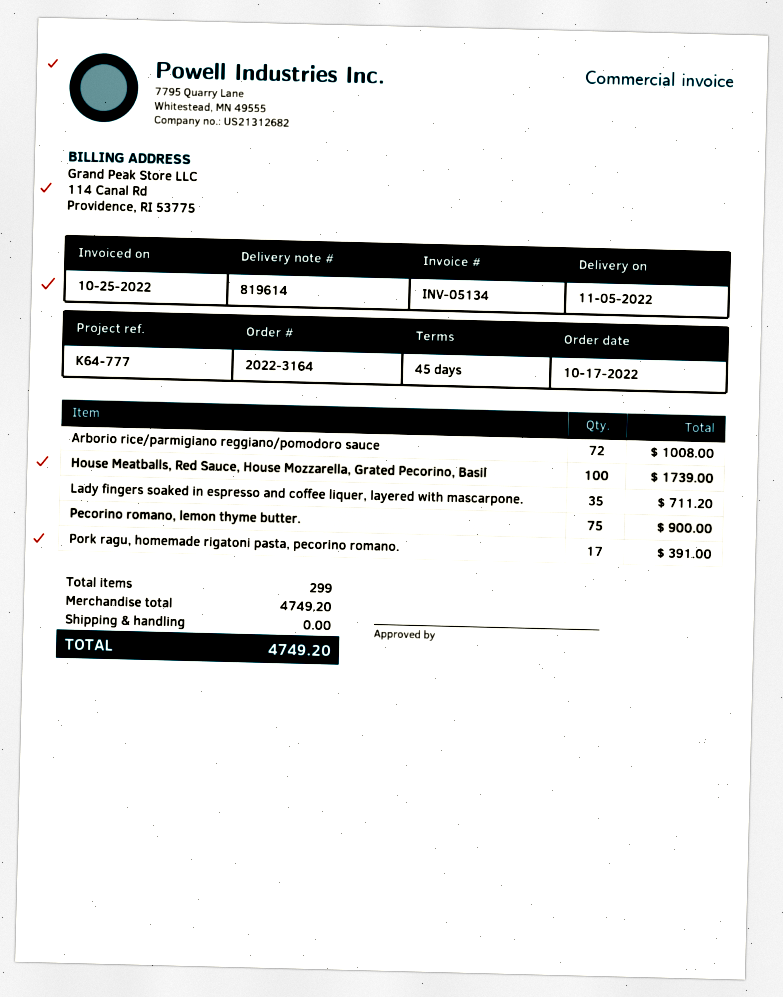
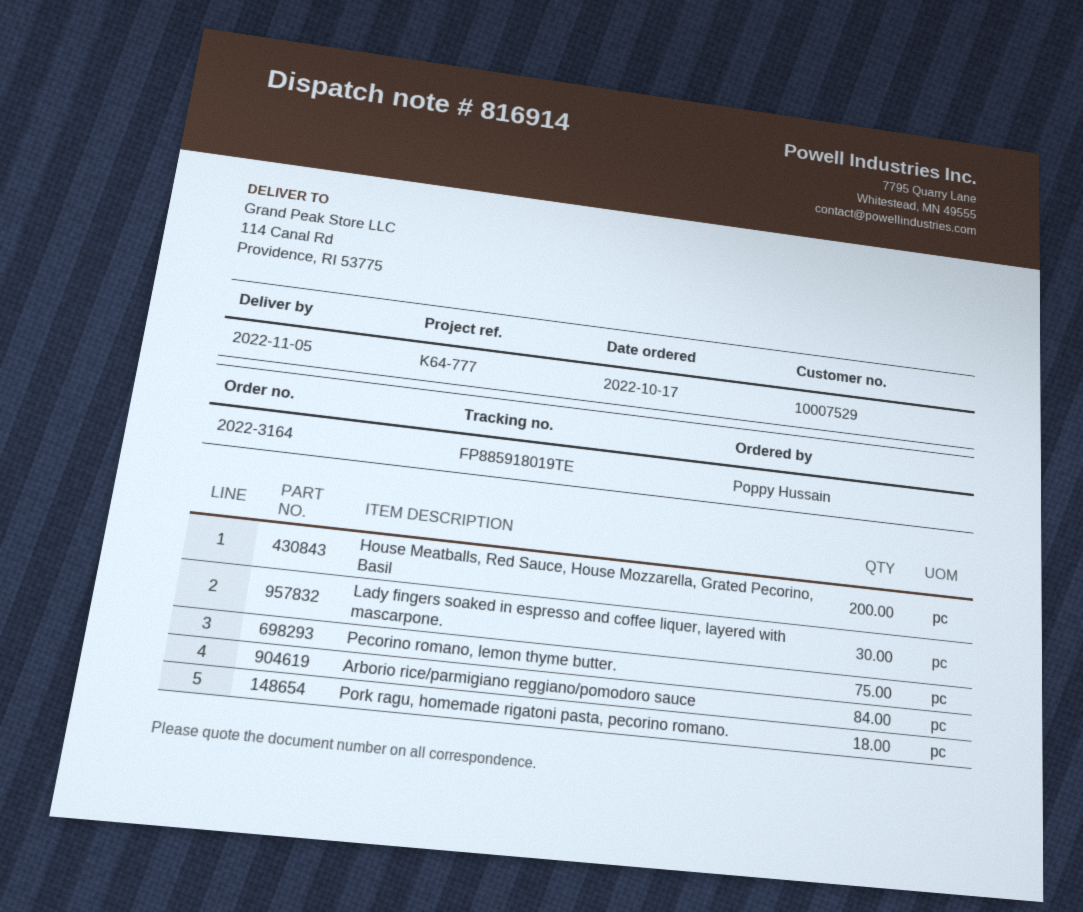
delivery note number: 819614 -> 816914
Arborio rice/parmigiano reggiano/pomodoro sauce: 72 -> 84
House Meatballs, Red Sauce, House Mozzarella, Grated Pecorino, Basil: 100 -> 200
Lady fingers soaked in espresso and coffee liquer, layered with mascarpone.: 35 -> 30
Pork ragu, homemade rigatoni pasta, pecorino romano.: 17 -> 18

